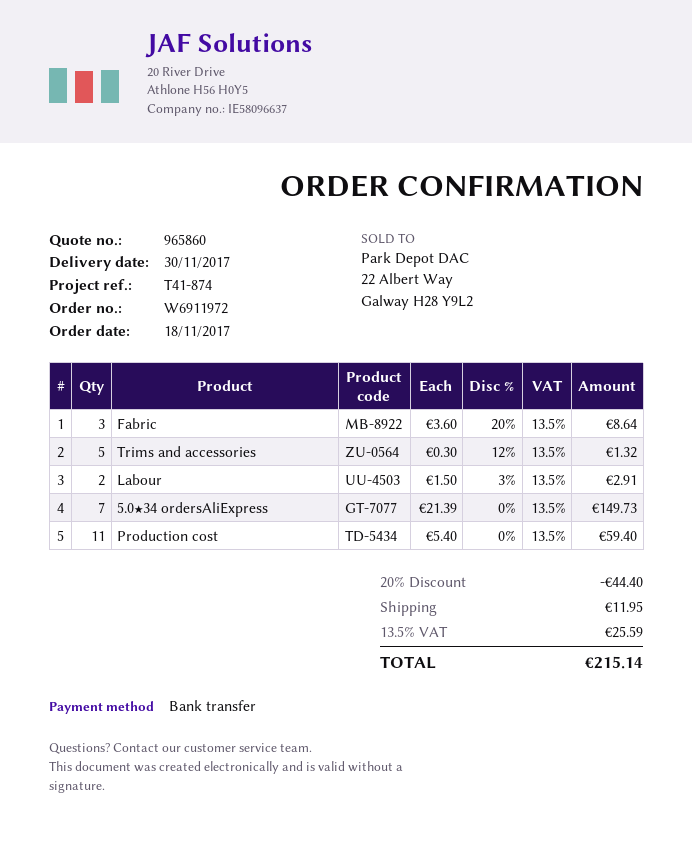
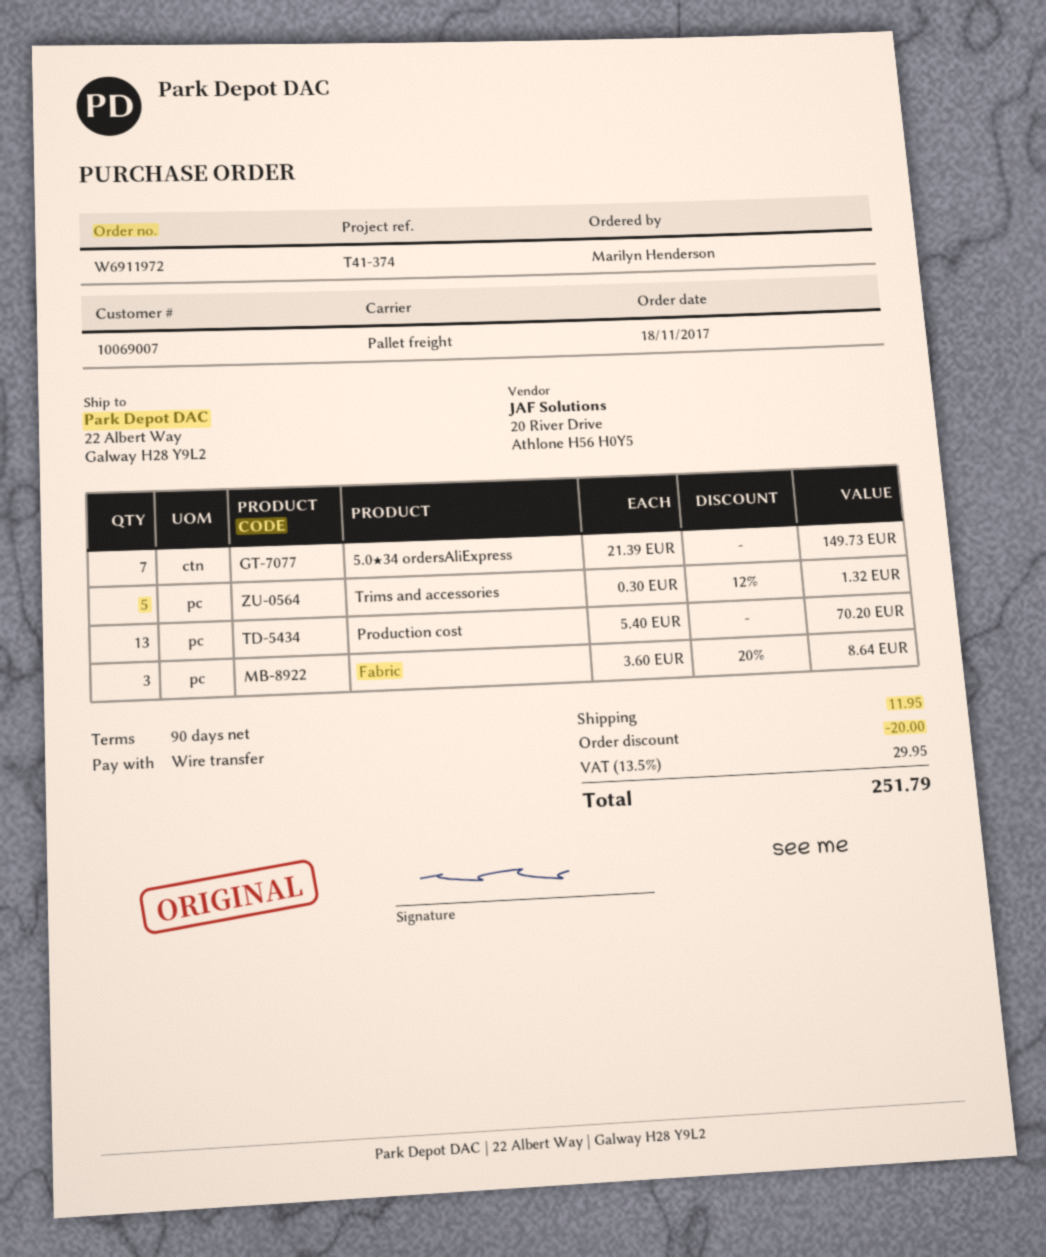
reference: T41-874 -> T41-374
Labour: 2 x 1.50 - 3% = 2.91 -> none
Production cost: 11 x 5.40 = 59.40 -> 13 x 5.40 = 70.20
discount: 44.40 -> 20.00
tax: 13.5% = 25.59 -> 13.5% = 29.95
total: 215.14 -> 251.79

